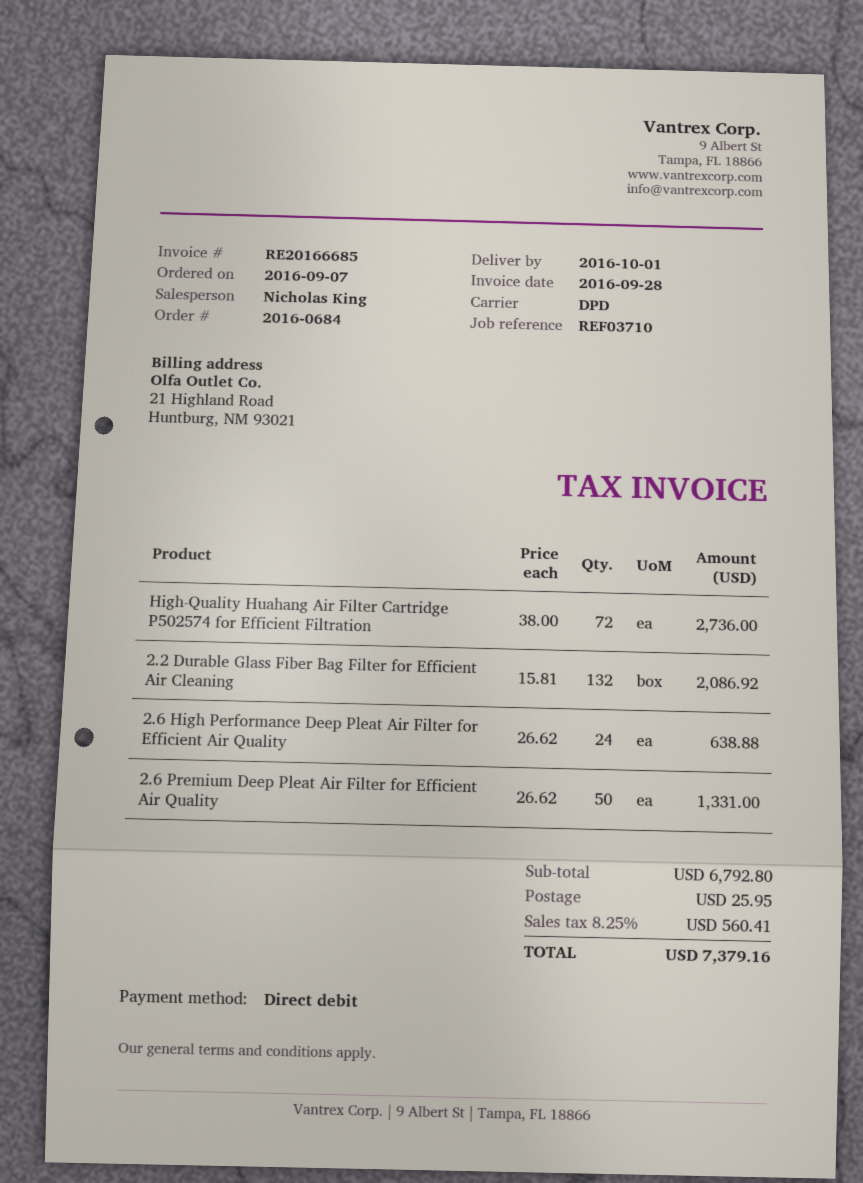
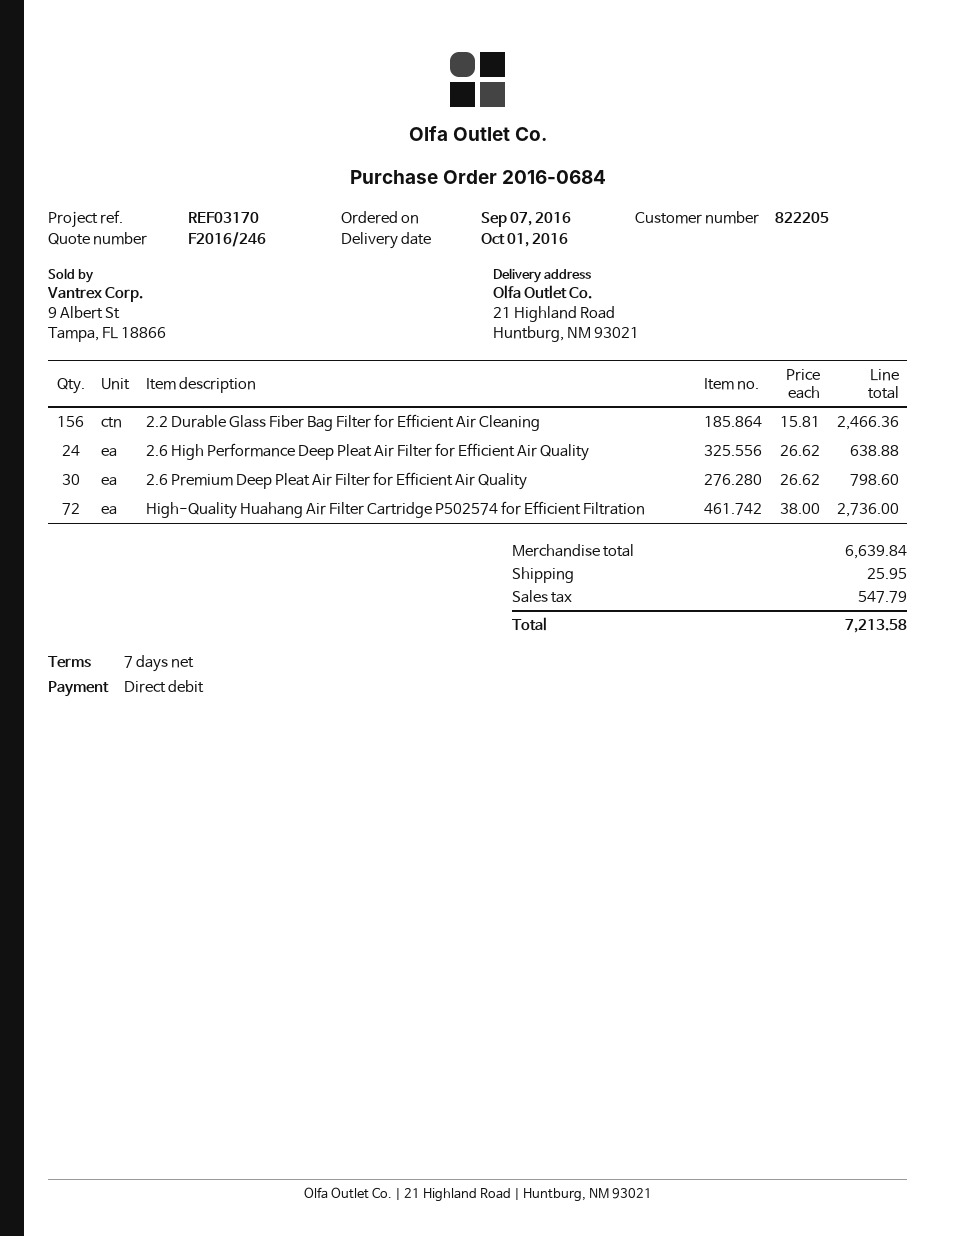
reference: REF03710 -> REF03170
2.2 Durable Glass Fiber Bag Filter for Efficient Air Cleaning: 132 x 15.81 = 2086.92 -> 156 x 15.81 = 2466.36
2.6 Premium Deep Pleat Air Filter for Efficient Air Quality: 50 x 26.62 = 1331.00 -> 30 x 26.62 = 798.60
subtotal: 6792.80 -> 6639.84
tax: 560.41 -> 547.79
total: 7379.16 -> 7213.58

